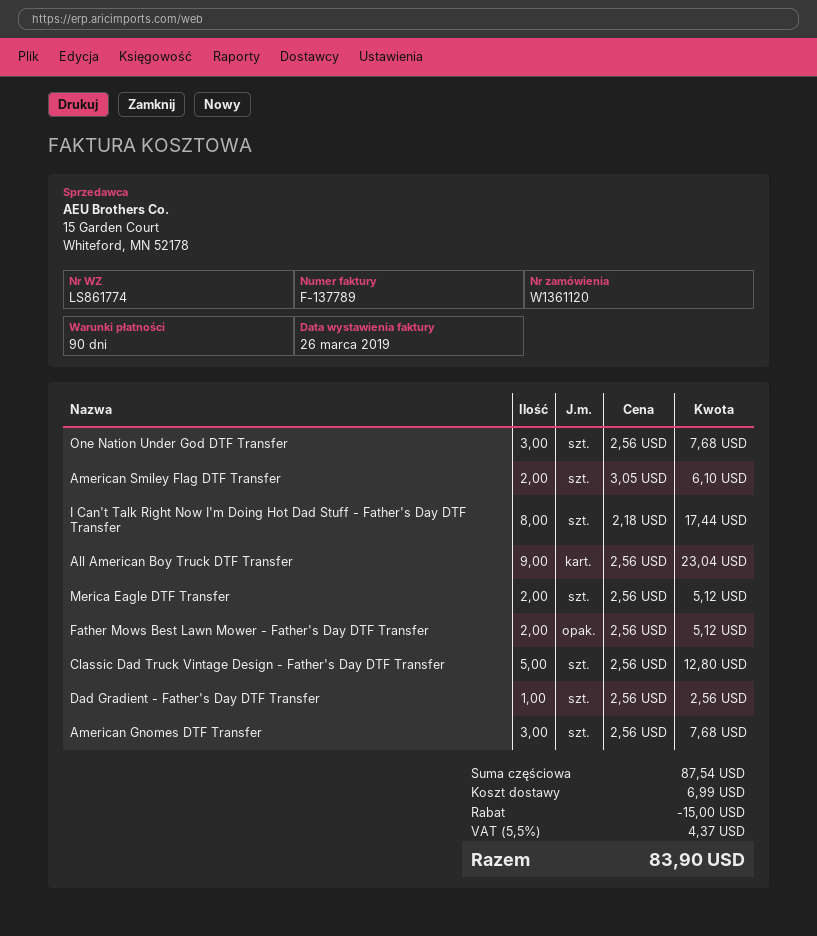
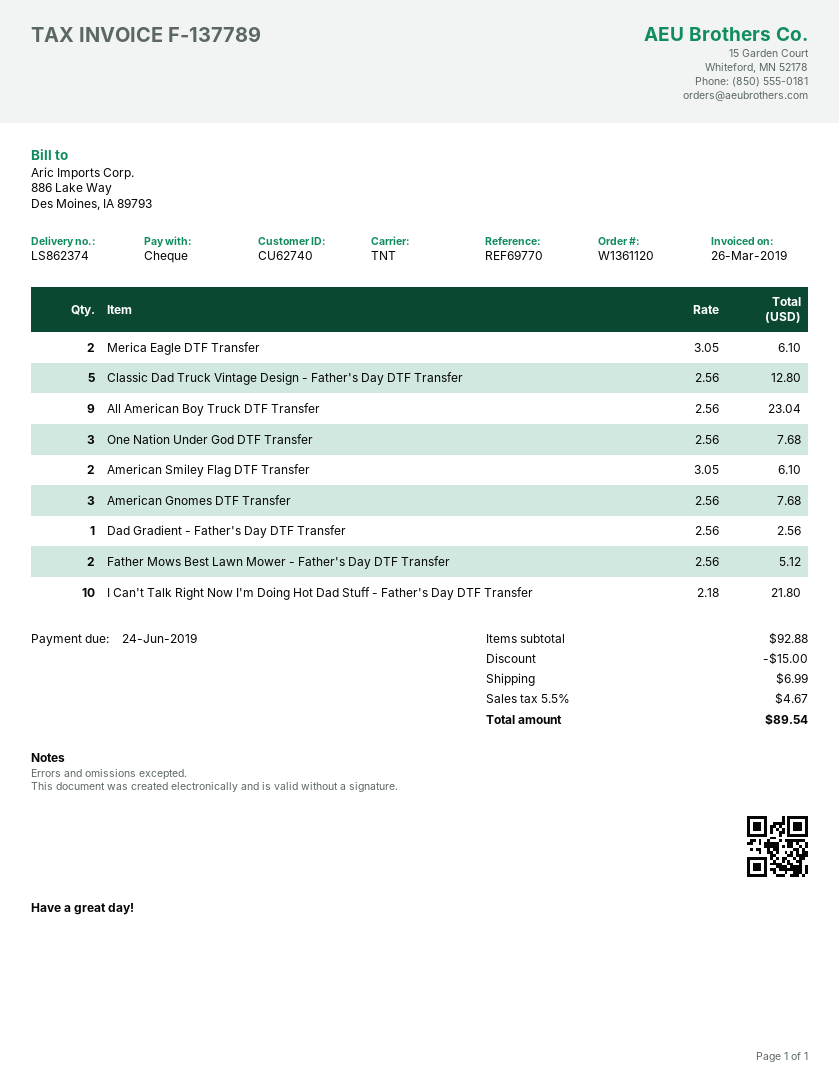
delivery note number: LS861774 -> LS862374
I Can't Talk Right Now I'm Doing Hot Dad Stuff - Father's Day DTF Transfer: 8 x 2.18 = 17.44 -> 10 x 2.18 = 21.80
Merica Eagle DTF Transfer: 2 x 2.56 = 5.12 -> 2 x 3.05 = 6.10
subtotal: 87.54 -> 92.88
tax: 5.5% = 4.37 -> 5.5% = 4.67
total: 83.90 -> 89.54

